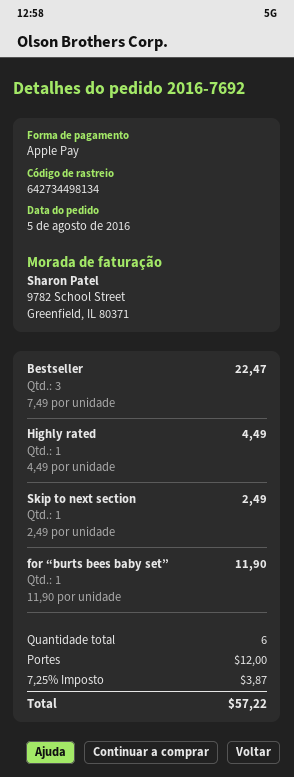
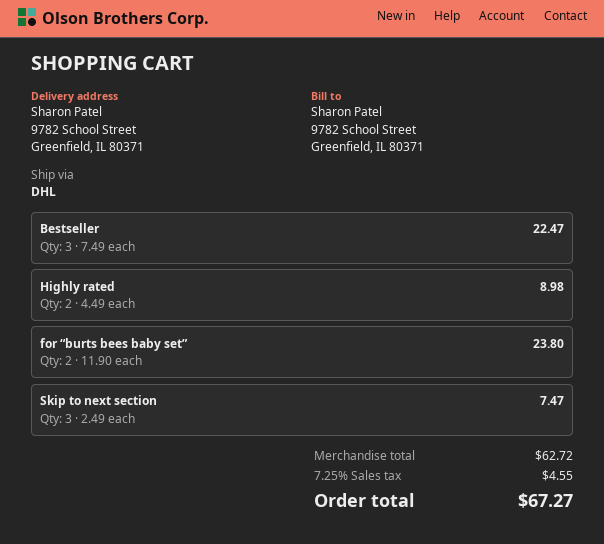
Highly rated: 1 x 4.49 = 4.49 -> 2 x 4.49 = 8.98
Skip to next section: 1 x 2.49 = 2.49 -> 3 x 2.49 = 7.47
for “burts bees baby set”: 1 x 11.90 = 11.90 -> 2 x 11.90 = 23.80
shipping: 12.00 -> none
tax: 7.25% = 3.87 -> 7.25% = 4.55
total: 57.22 -> 67.27

